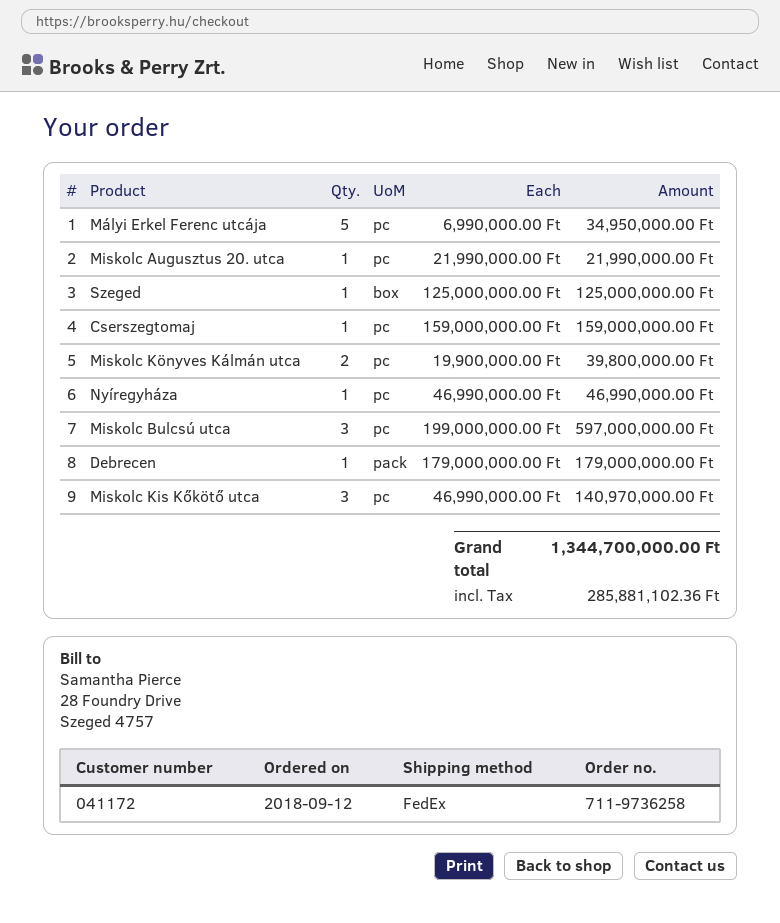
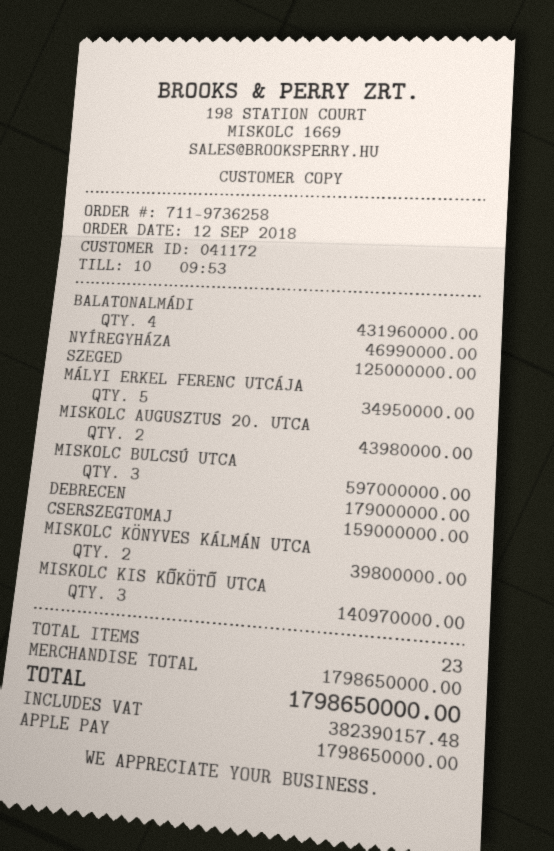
Miskolc Augusztus 20. utca: 1 for 21990000.00 -> 2 for 43980000.00
BALATONALMÁDI: none -> 4 for 431960000.00
tax: 285881102.36 -> 382390157.48
total: 1344700000.00 -> 1798650000.00

